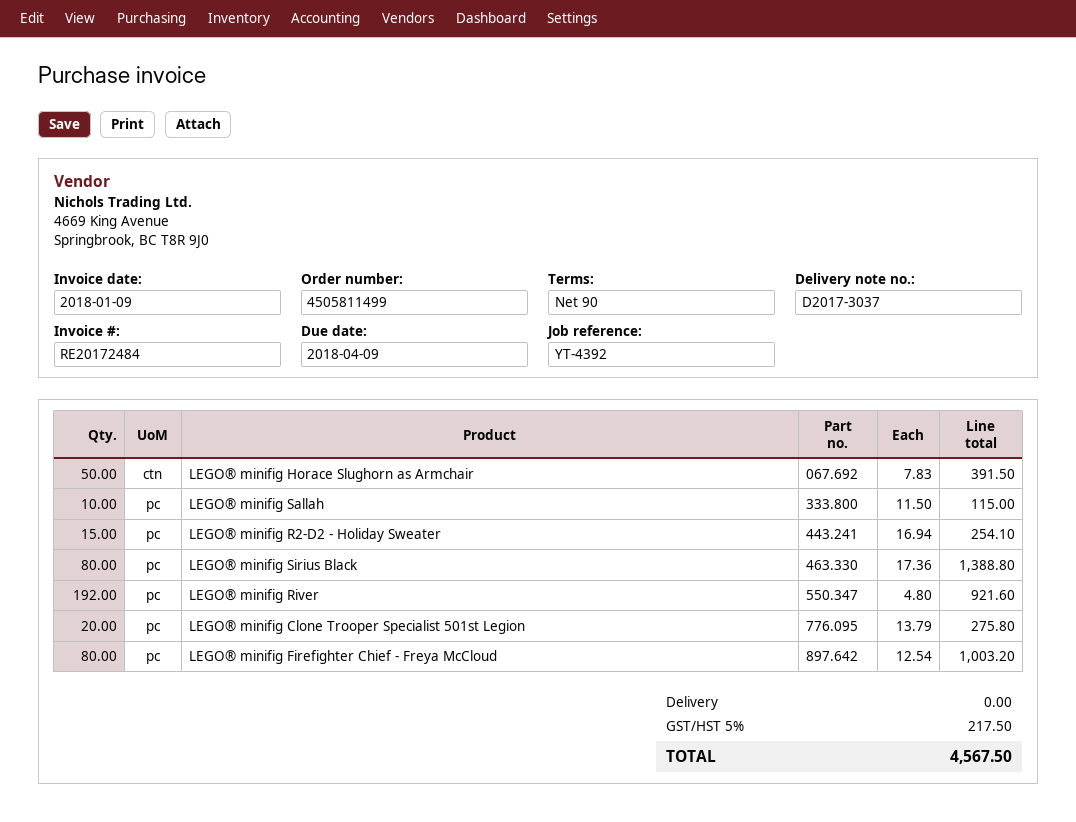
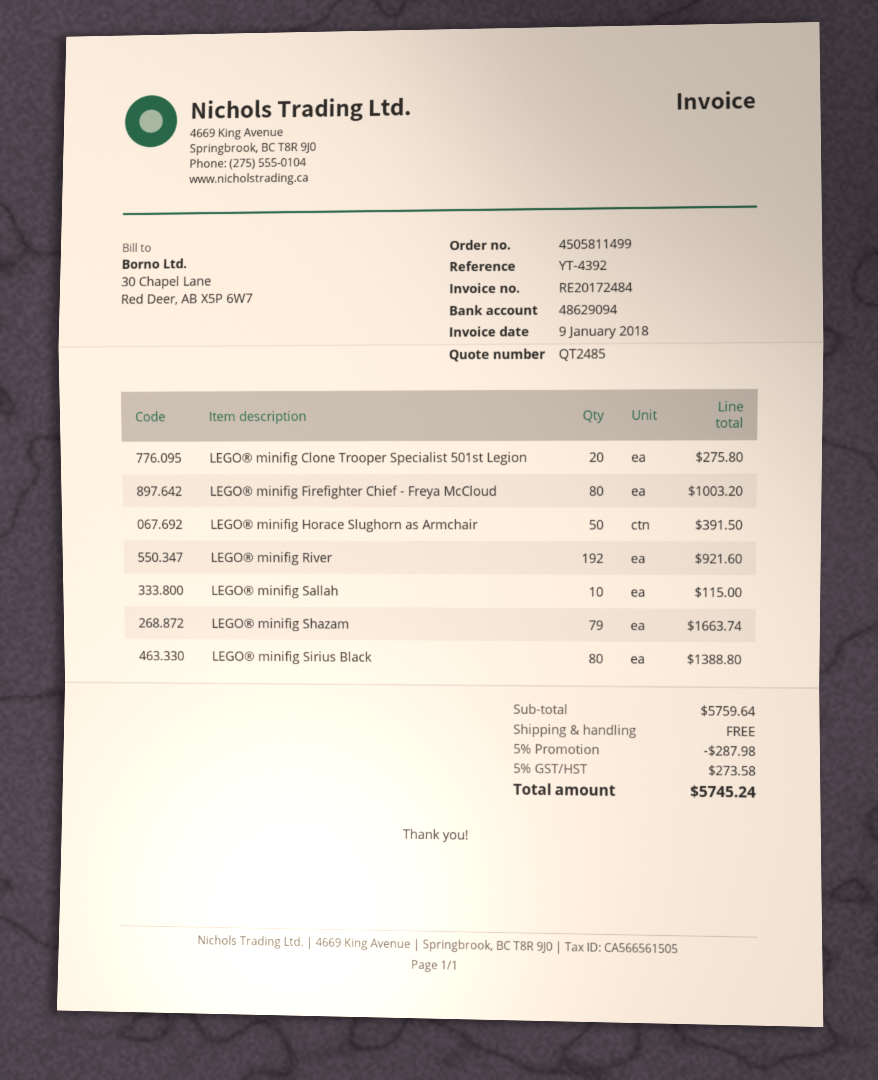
LEGO® minifig R2-D2 - Holiday Sweater: 15 for 254.10 -> none
LEGO® minifig Shazam: none -> 79 for 1663.74
discount: none -> 5% = 287.98
tax: 5% = 217.50 -> 5% = 273.58
total: 4567.50 -> 5745.24

